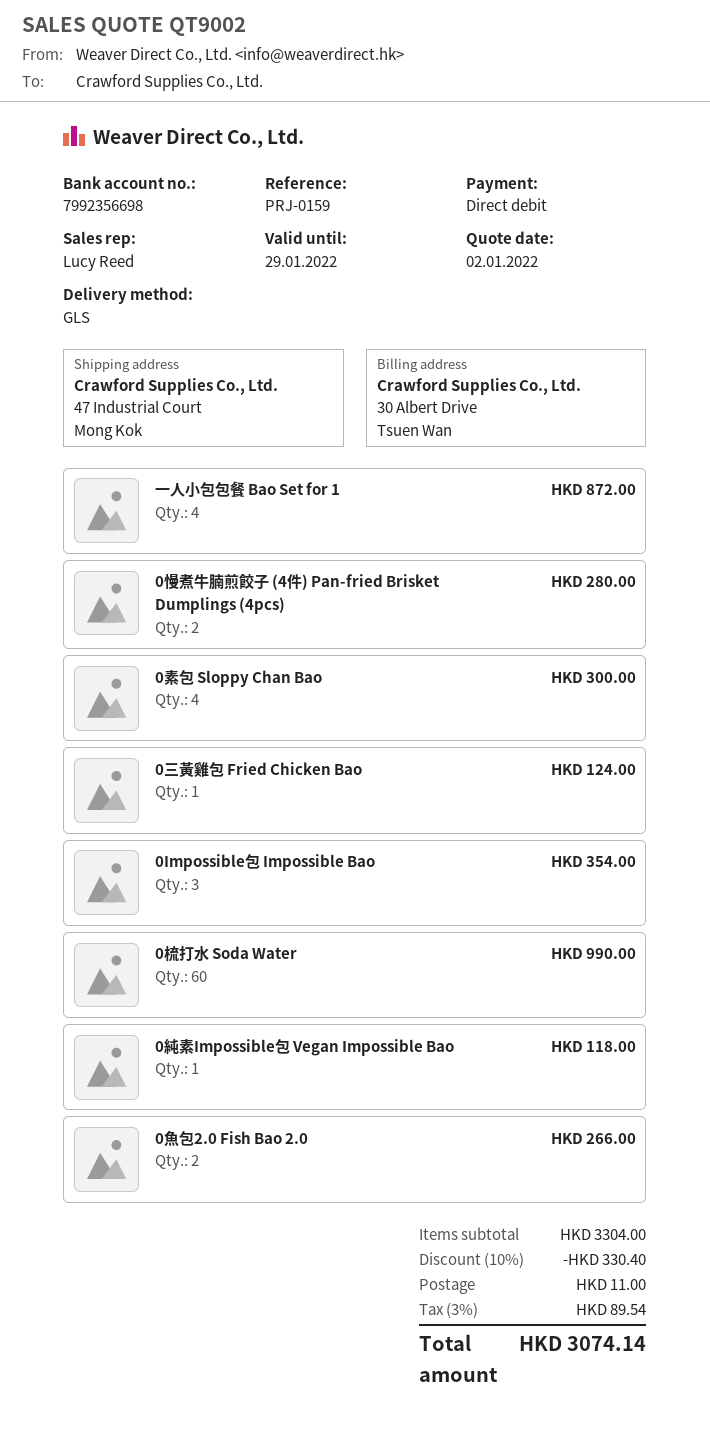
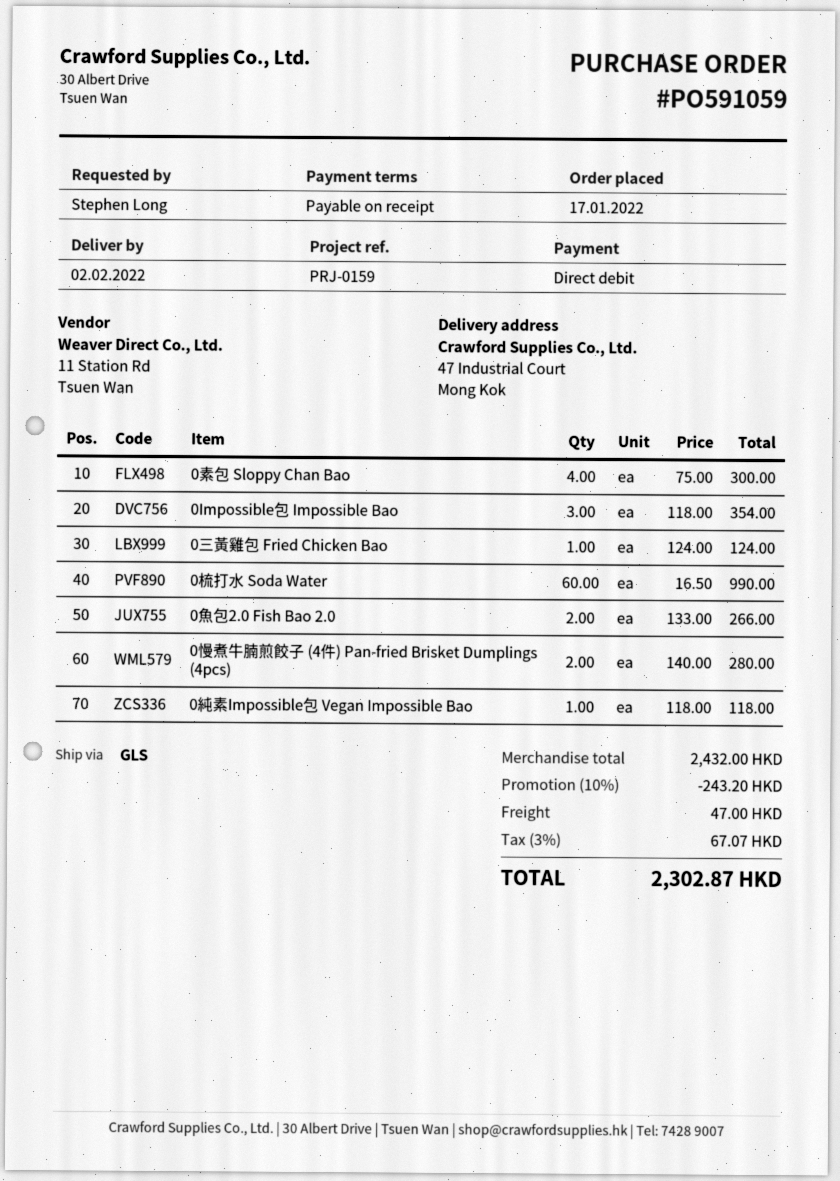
一人小包包餐 Bao Set for 1: 4 for 872.00 -> none
subtotal: 3304.00 -> 2432.00
discount: 10% = 330.40 -> 10% = 243.20
shipping: 11.00 -> 47.00
tax: 3% = 89.54 -> 3% = 67.07
total: 3074.14 -> 2302.87

